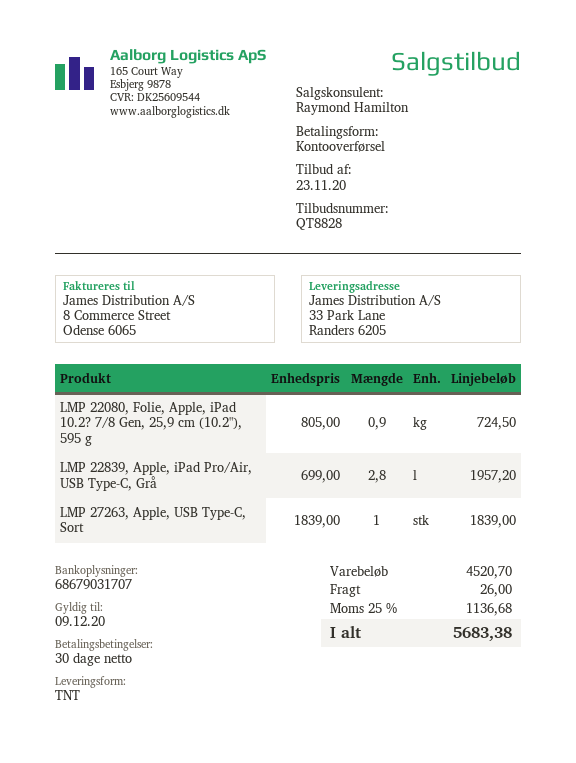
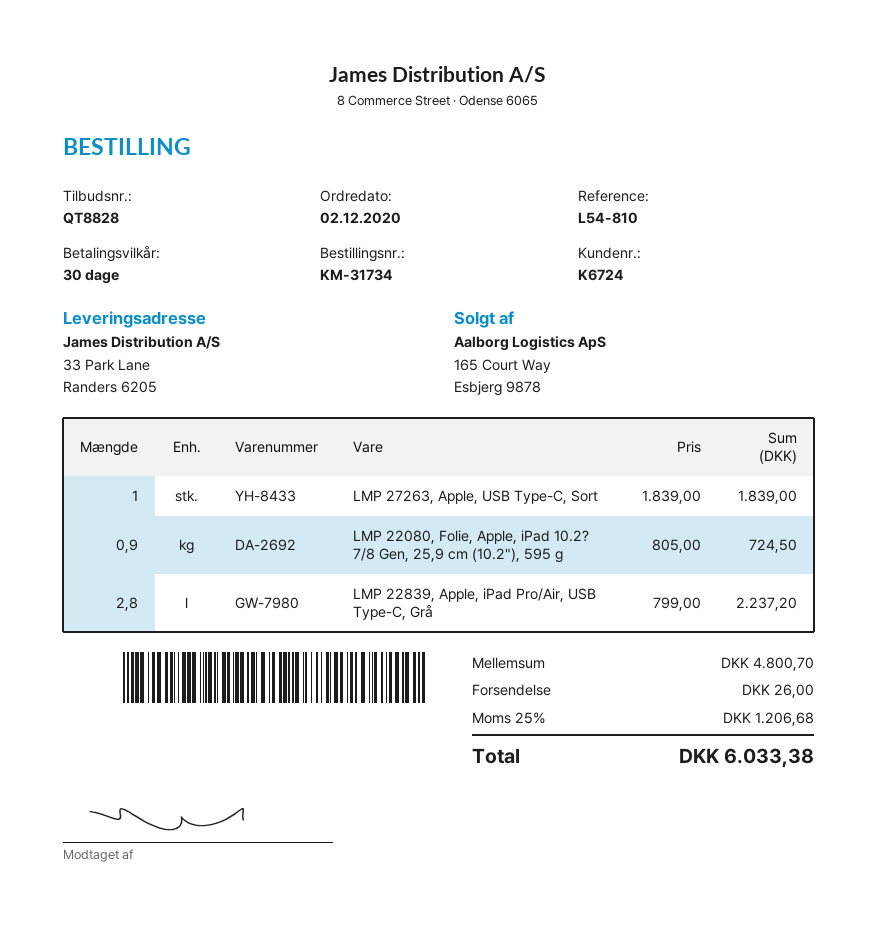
LMP 22839, Apple, iPad Pro/Air, USB Type-C, Grå: 2.8 x 699.00 = 1957.20 -> 2.8 x 799.00 = 2237.20
subtotal: 4520.70 -> 4800.70
tax: 25% = 1136.68 -> 25% = 1206.68
total: 5683.38 -> 6033.38

